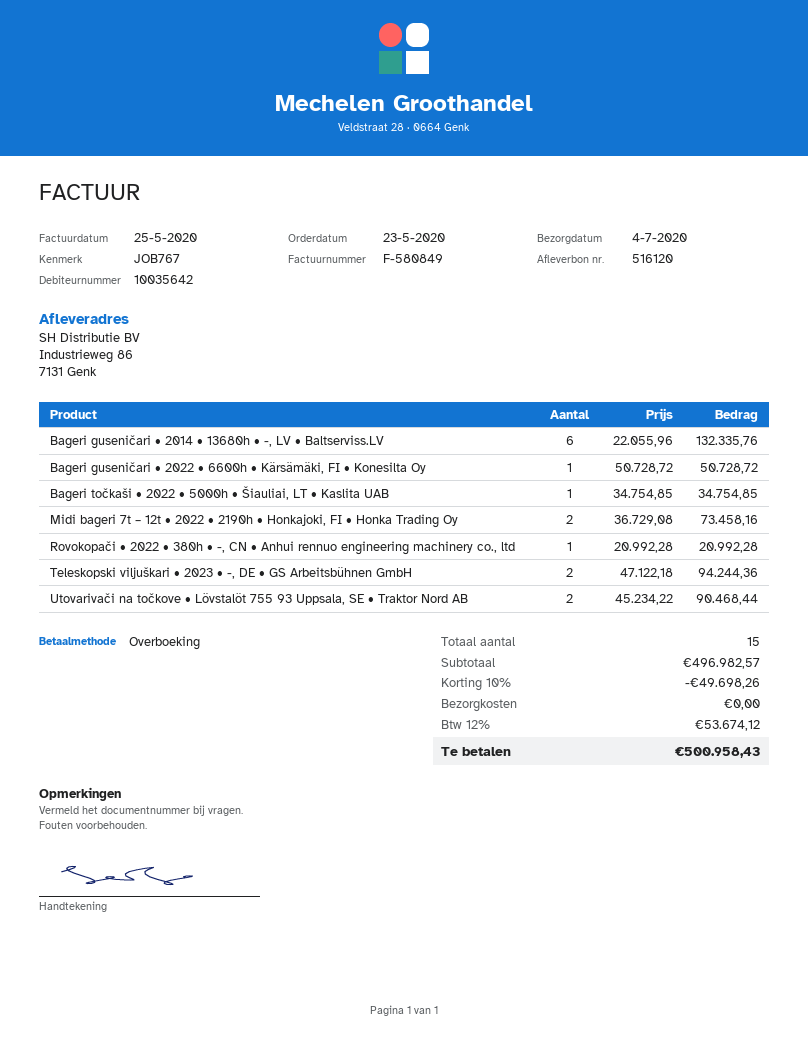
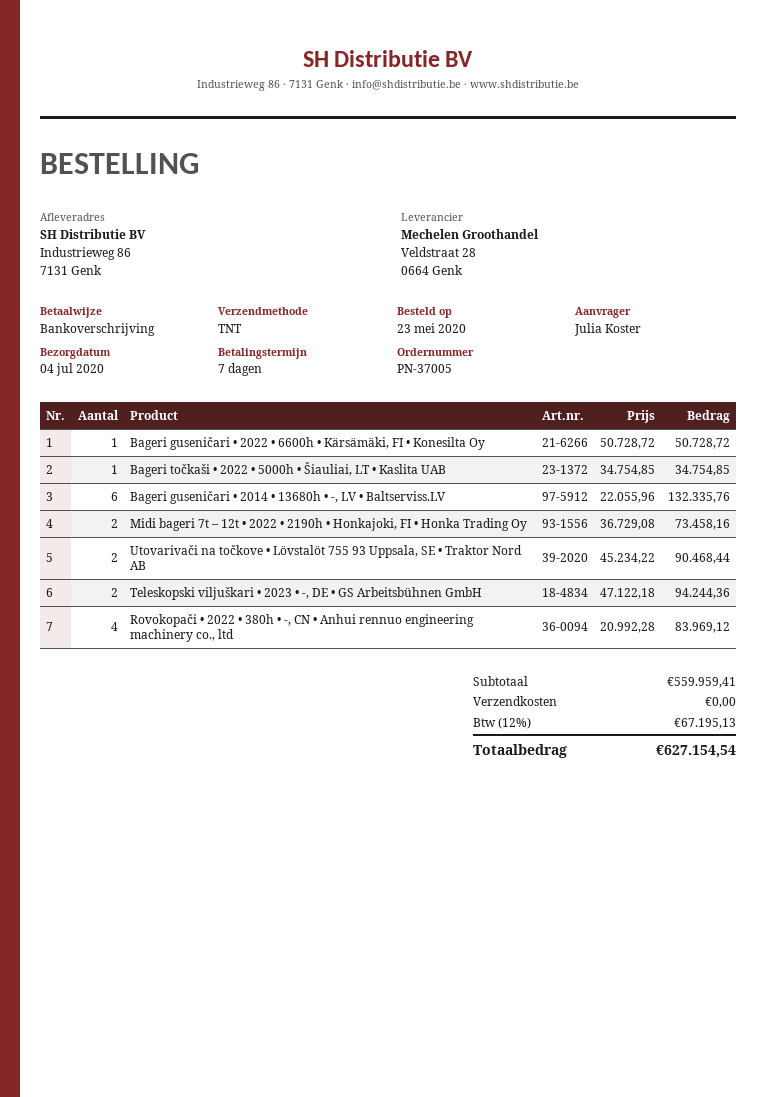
Rovokopači • 2022 • 380h • -, CN • Anhui rennuo engineering machinery co., ltd: 1 x 20992.28 = 20992.28 -> 4 x 20992.28 = 83969.12
subtotal: 496982.57 -> 559959.41
discount: 10% = 49698.26 -> none
tax: 12% = 53674.12 -> 12% = 67195.13
total: 500958.43 -> 627154.54

